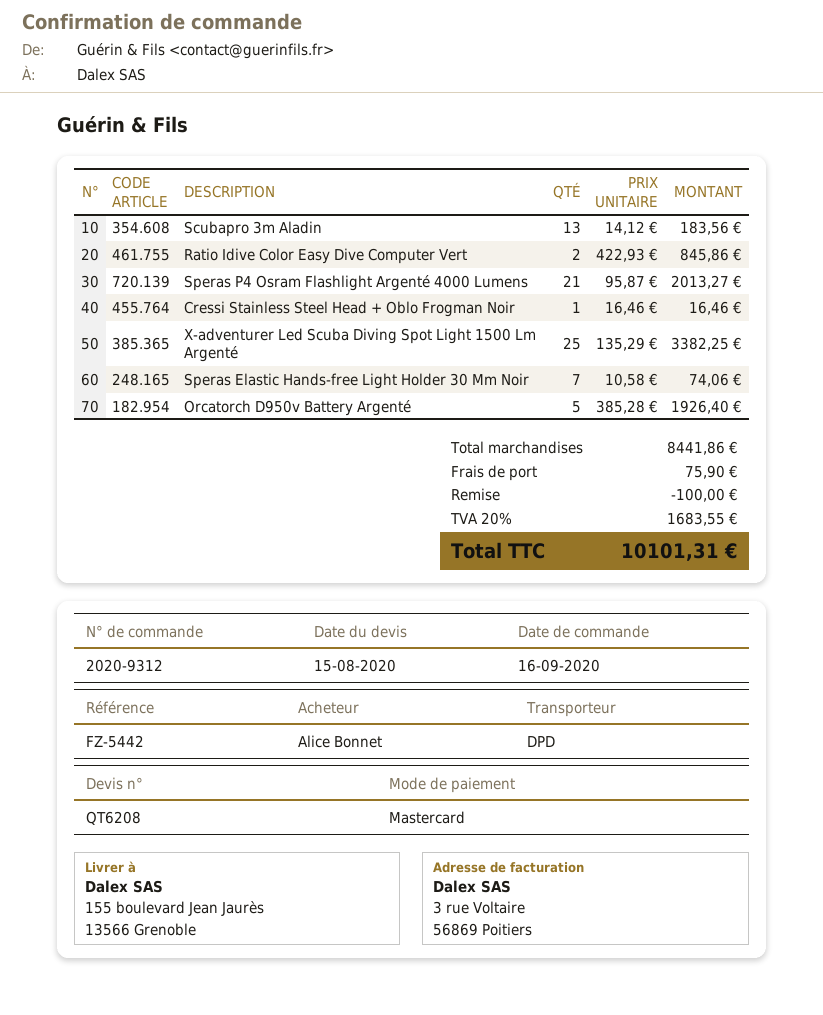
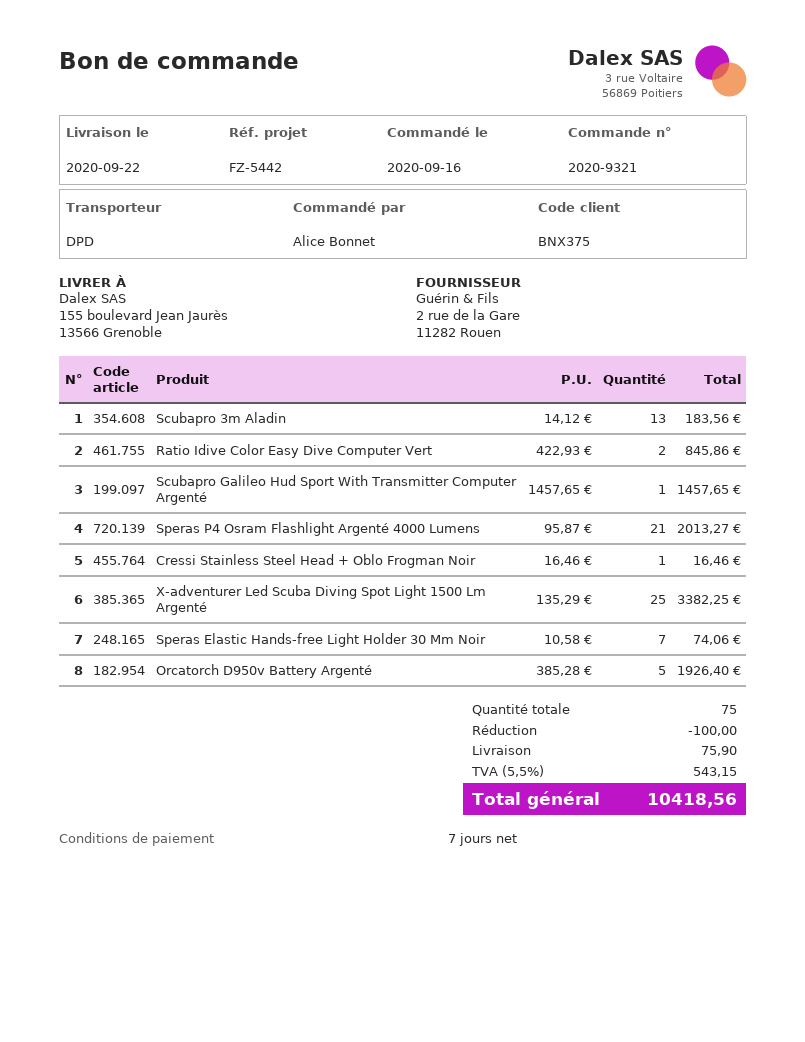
order number: 2020-9312 -> 2020-9321
Scubapro Galileo Hud Sport With Transmitter Computer Argenté: none -> 1 x 1457.65 = 1457.65
tax: 20% = 1683.55 -> 5.5% = 543.15
total: 10101.31 -> 10418.56

